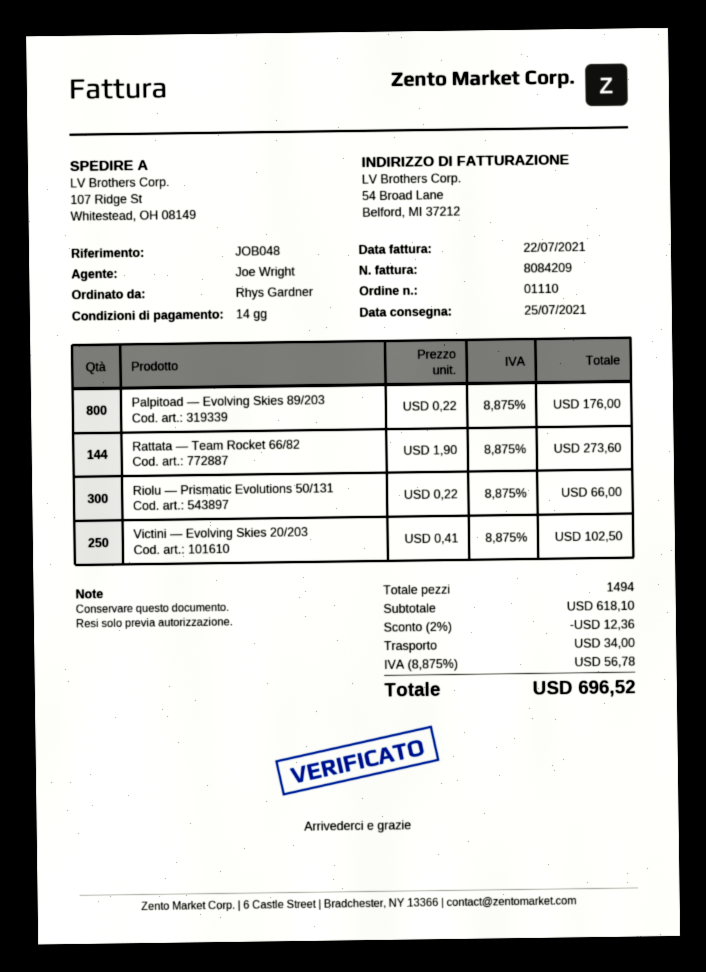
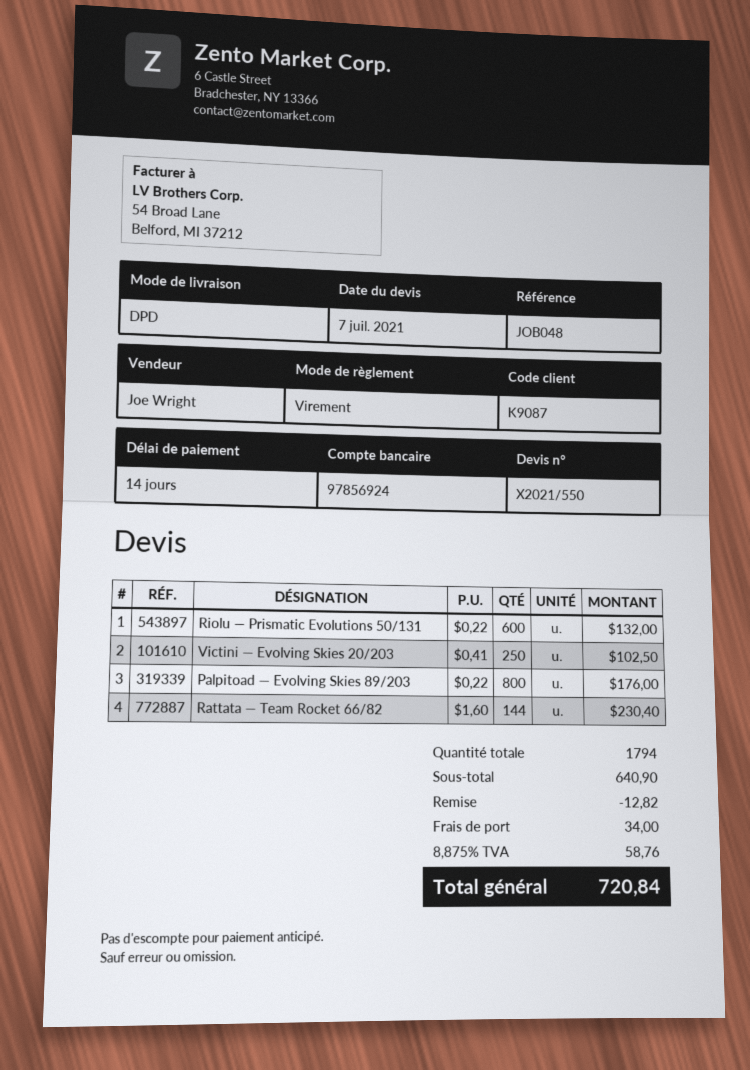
Rattata — Team Rocket 66/82: 144 x 1.90 = 273.60 -> 144 x 1.60 = 230.40
Riolu — Prismatic Evolutions 50/131: 300 x 0.22 = 66.00 -> 600 x 0.22 = 132.00
total quantity: 1494 -> 1794
subtotal: 618.10 -> 640.90
discount: 12.36 -> 12.82
tax: 8.875% = 56.78 -> 8.875% = 58.76
total: 696.52 -> 720.84

